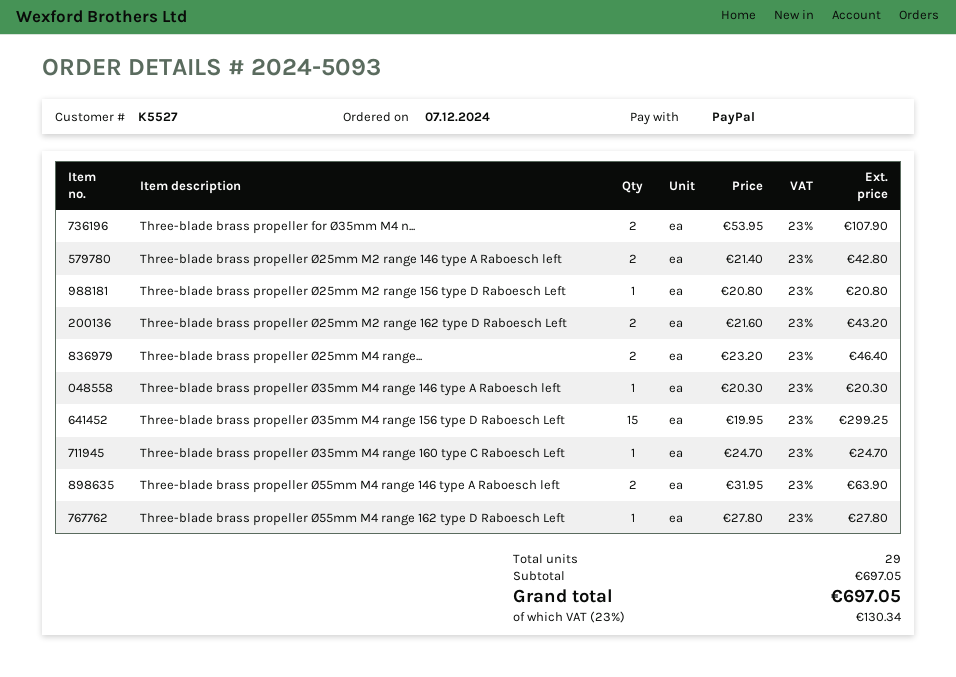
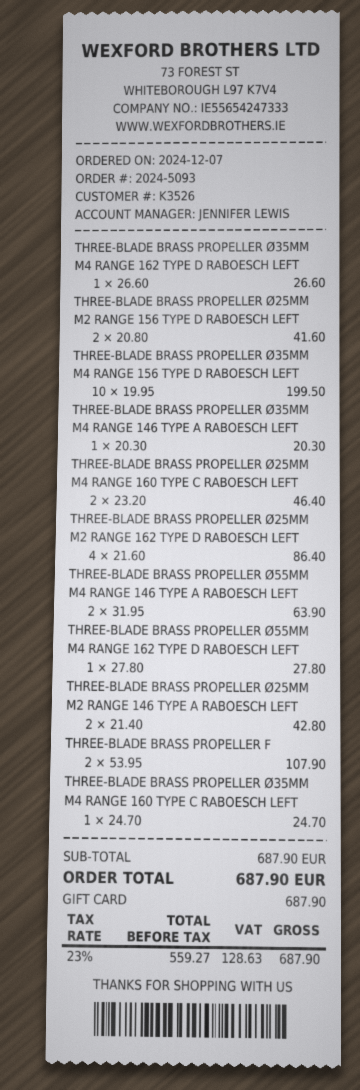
customer number: K5527 -> K3526
payment method: PayPal -> gift card
Three-blade brass propeller Ø25mm M2 range 156 type D Raboesch Left: 1 x 20.80 = 20.80 -> 2 x 20.80 = 41.60
Three-blade brass propeller Ø25mm M2 range 162 type D Raboesch Left: 2 x 21.60 = 43.20 -> 4 x 21.60 = 86.40
Three-blade brass propeller Ø35mm M4 range 156 type D Raboesch Left: 15 x 19.95 = 299.25 -> 10 x 19.95 = 199.50
THREE-BLADE BRASS PROPELLER Ø35MM M4 RANGE 162 TYPE D RABOESCH LEFT: none -> 1 x 26.60 = 26.60
subtotal: 697.05 -> 687.90
tax: 23% = 130.34 -> 23% = 128.63
total: 697.05 -> 687.90

